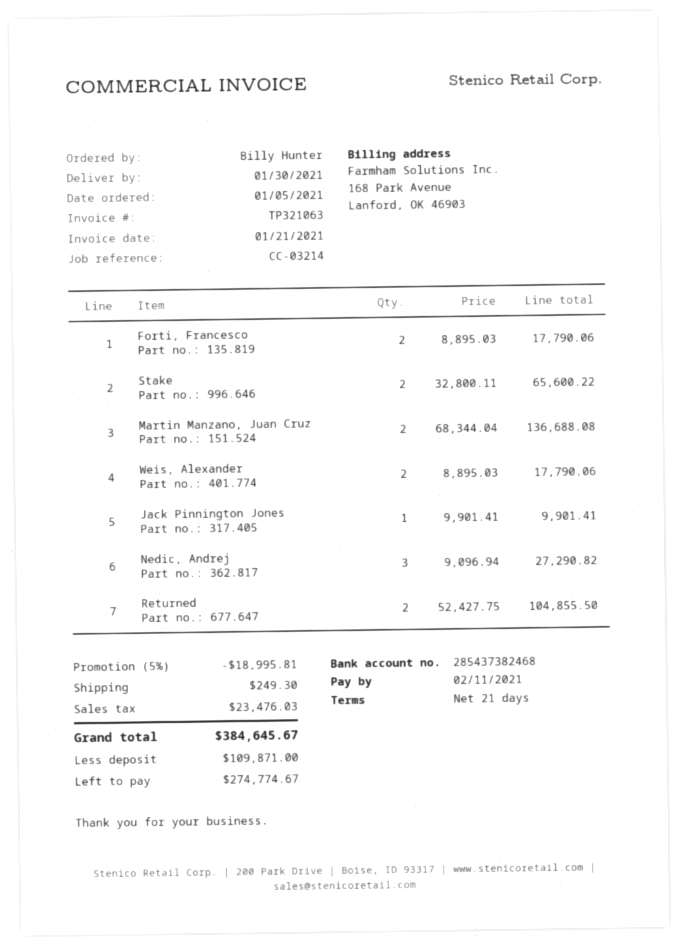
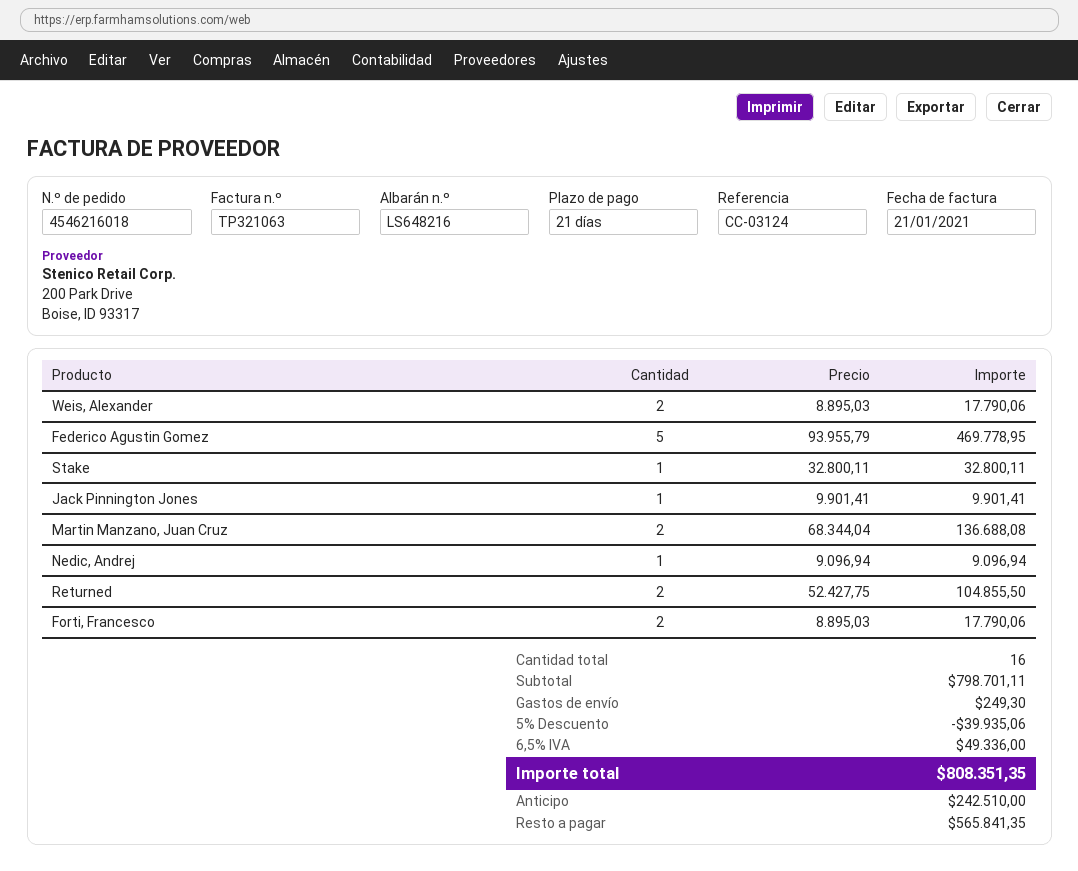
reference: CC-03214 -> CC-03124
Stake: 2 x 32800.11 = 65600.22 -> 1 x 32800.11 = 32800.11
Nedic, Andrej: 3 x 9096.94 = 27290.82 -> 1 x 9096.94 = 9096.94
Federico Agustin Gomez: none -> 5 x 93955.79 = 469778.95
discount: 5% = 18995.81 -> 5% = 39935.06
tax: 23476.03 -> 49336.00
total: 384645.67 -> 808351.35
deposit: 109871.00 -> 242510.00
balance: 274774.67 -> 565841.35

